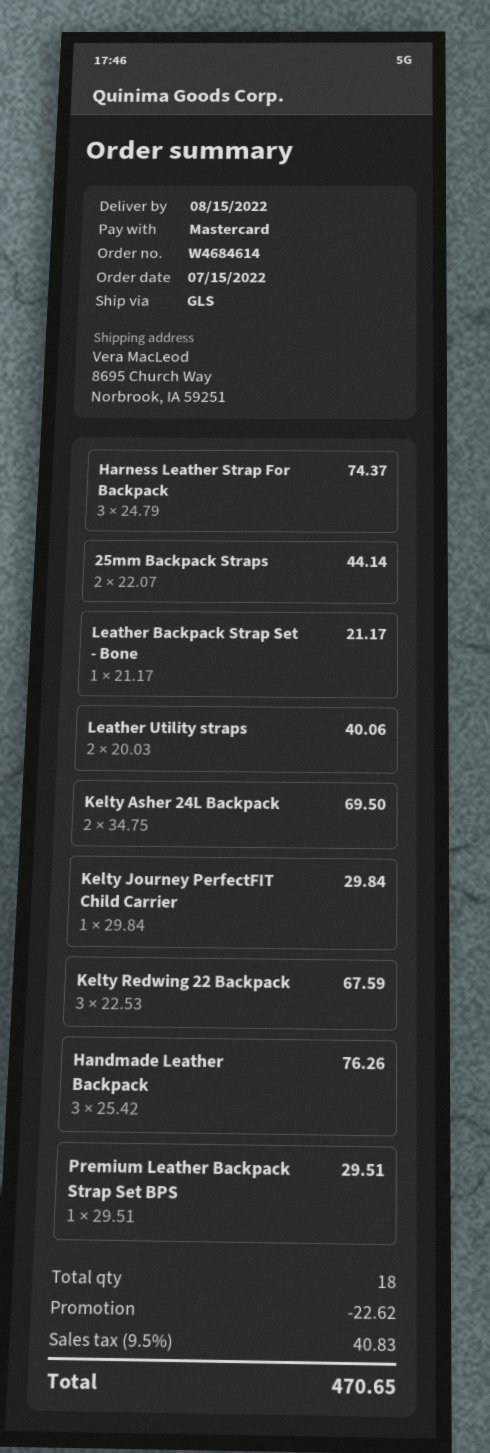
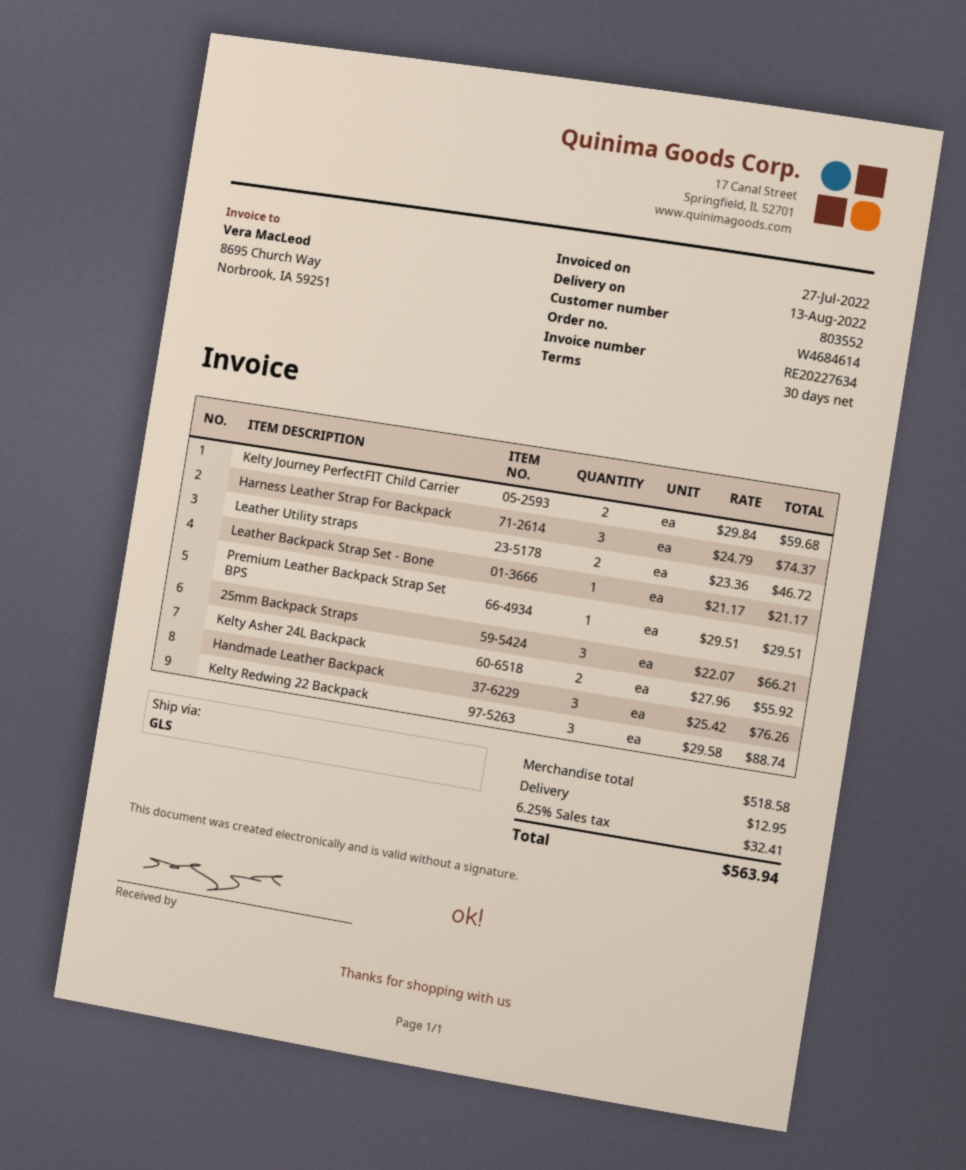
delivery date: 2022-08-15 -> 2022-08-13
25mm Backpack Straps: 2 x 22.07 = 44.14 -> 3 x 22.07 = 66.21
Leather Utility straps: 2 x 20.03 = 40.06 -> 2 x 23.36 = 46.72
Kelty Asher 24L Backpack: 2 x 34.75 = 69.50 -> 2 x 27.96 = 55.92
Kelty Journey PerfectFIT Child Carrier: 1 x 29.84 = 29.84 -> 2 x 29.84 = 59.68
Kelty Redwing 22 Backpack: 3 x 22.53 = 67.59 -> 3 x 29.58 = 88.74
discount: 22.62 -> none
shipping: none -> 12.95
tax: 9.5% = 40.83 -> 6.25% = 32.41
total: 470.65 -> 563.94

